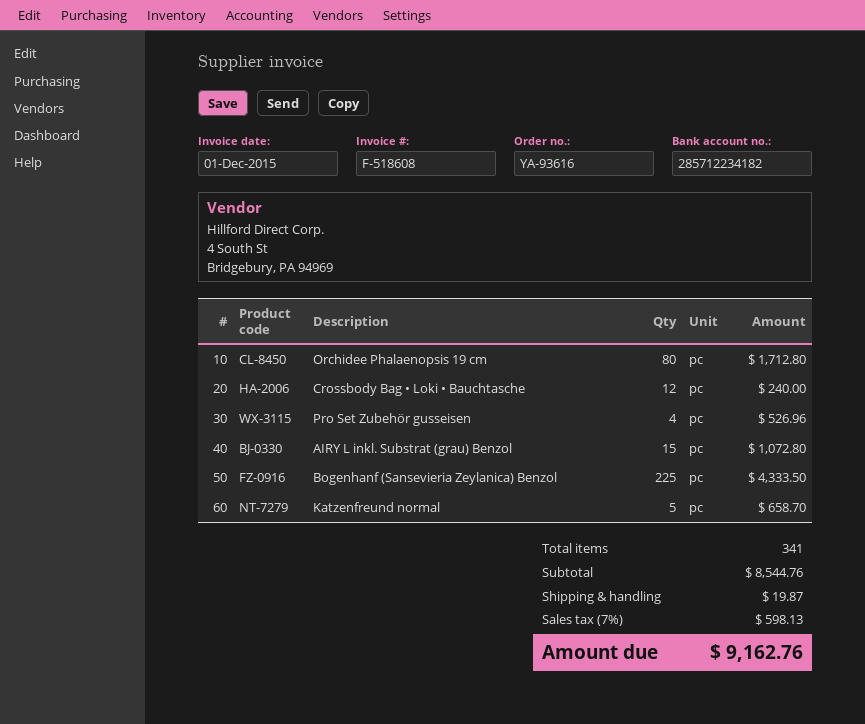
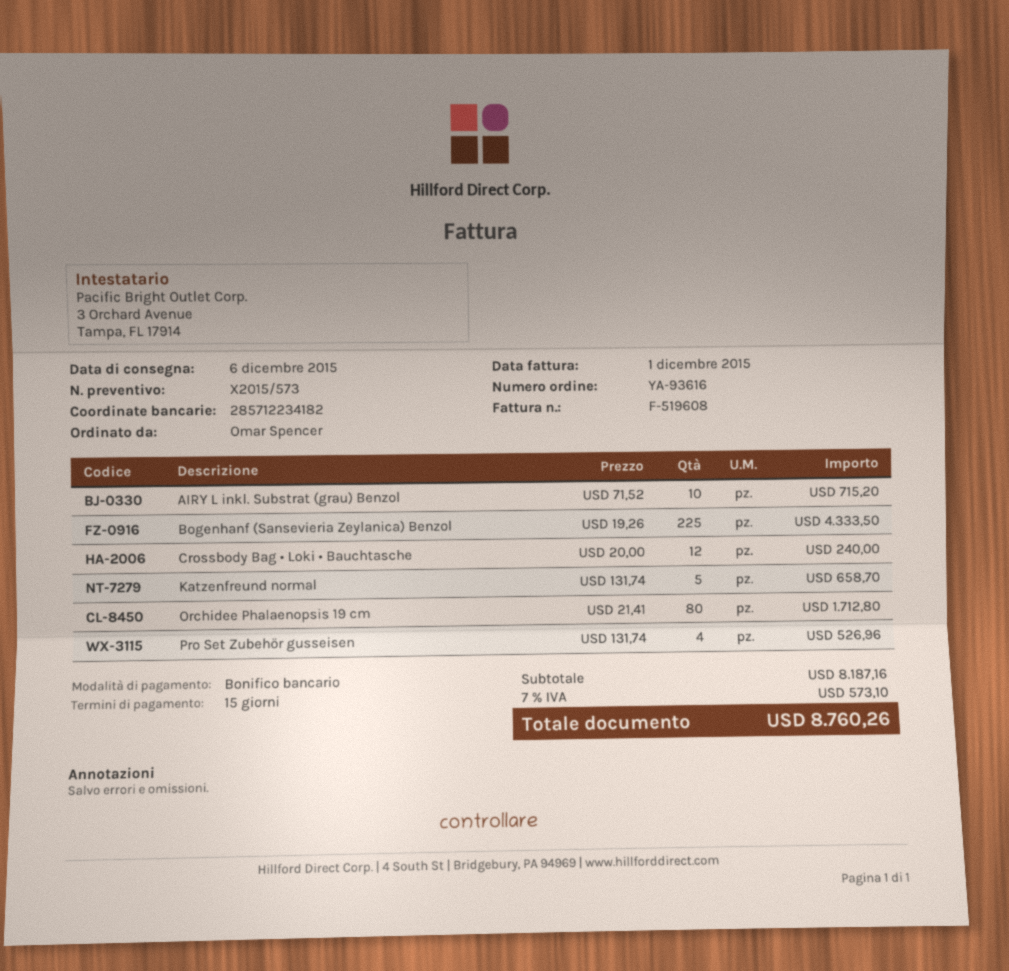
invoice number: F-518608 -> F-519608
AIRY L inkl. Substrat (grau) Benzol: 15 for 1072.80 -> 10 for 715.20
subtotal: 8544.76 -> 8187.16
shipping: 19.87 -> none
tax: 7% = 598.13 -> 7% = 573.10
total: 9162.76 -> 8760.26

